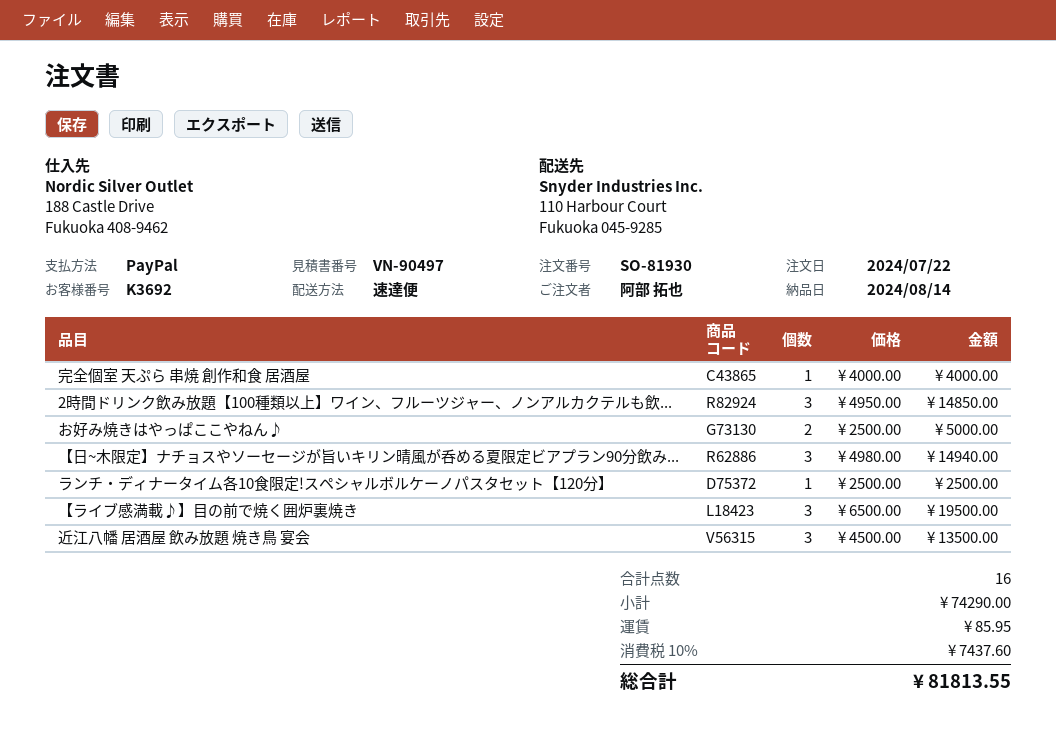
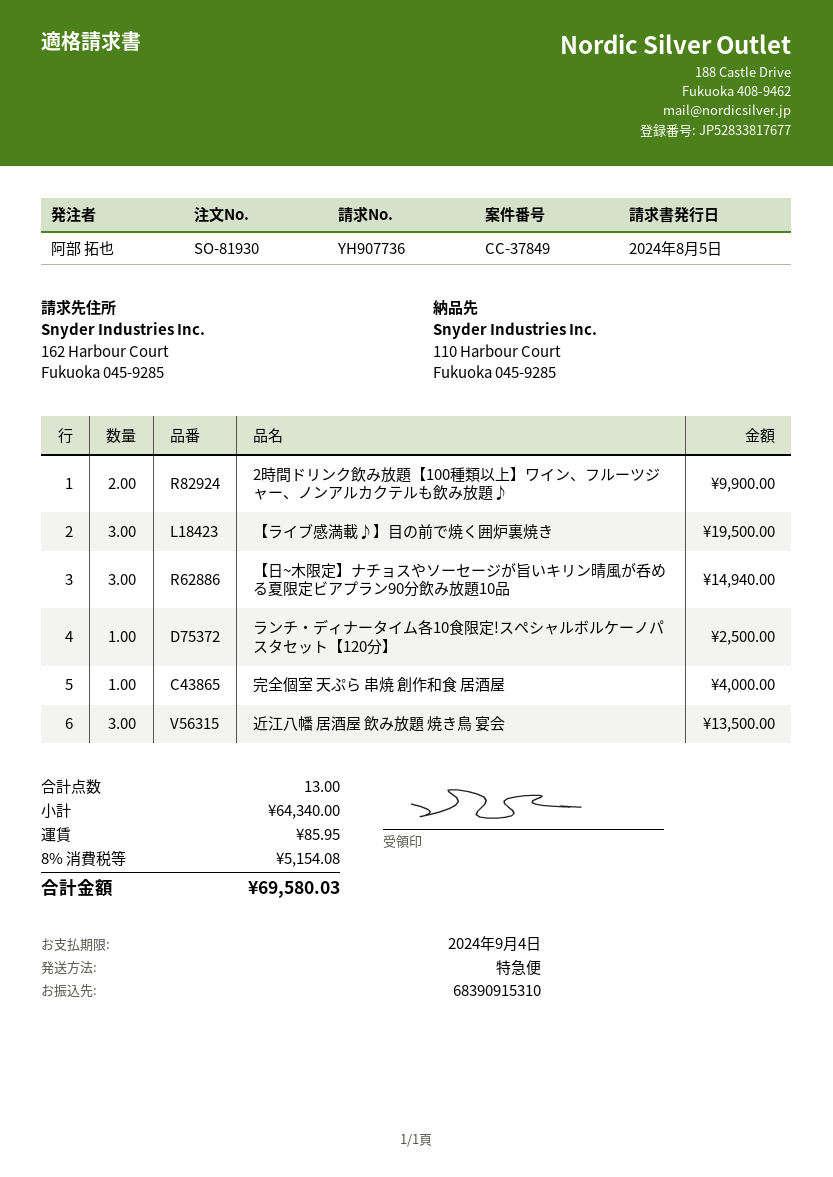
2時間ドリンク飲み放題【100種類以上】ワイン、フルーツジャー、ノンアルカクテルも飲...: 3 for 14850.00 -> 2 for 9900.00
お好み焼きはやっぱここやねん♪: 2 for 5000.00 -> none
total quantity: 16 -> 13
subtotal: 74290.00 -> 64340.00
tax: 10% = 7437.60 -> 8% = 5154.08
total: 81813.55 -> 69580.03

